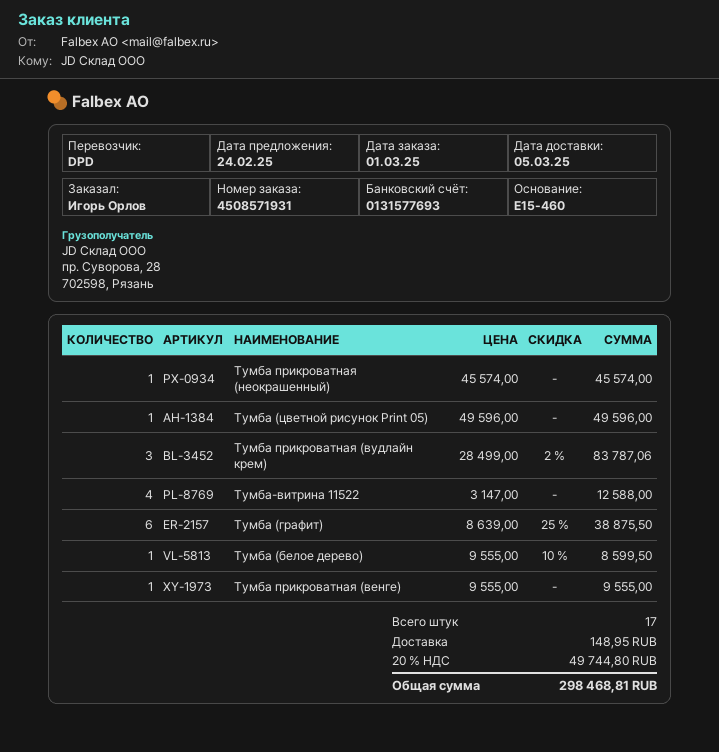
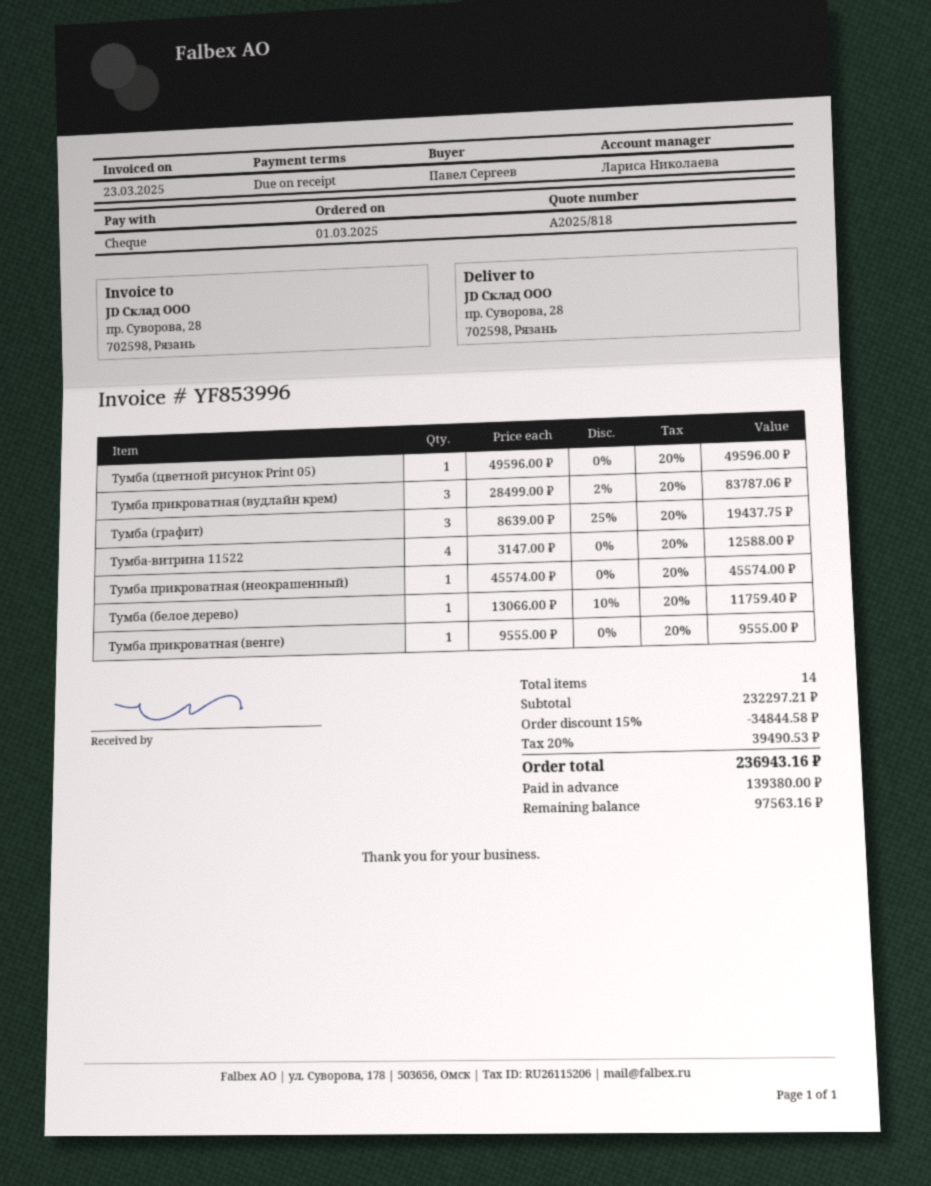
ordered by: Игорь Орлов -> Павел Сергеев
Тумба (графит): 6 x 8639.00 - 25% = 38875.50 -> 3 x 8639.00 - 25% = 19437.75
Тумба (белое дерево): 1 x 9555.00 - 10% = 8599.50 -> 1 x 13066.00 - 10% = 11759.40
total quantity: 17 -> 14
discount: none -> 15% = 34844.58
shipping: 148.95 -> none
tax: 20% = 49744.80 -> 20% = 39490.53
total: 298468.81 -> 236943.16

